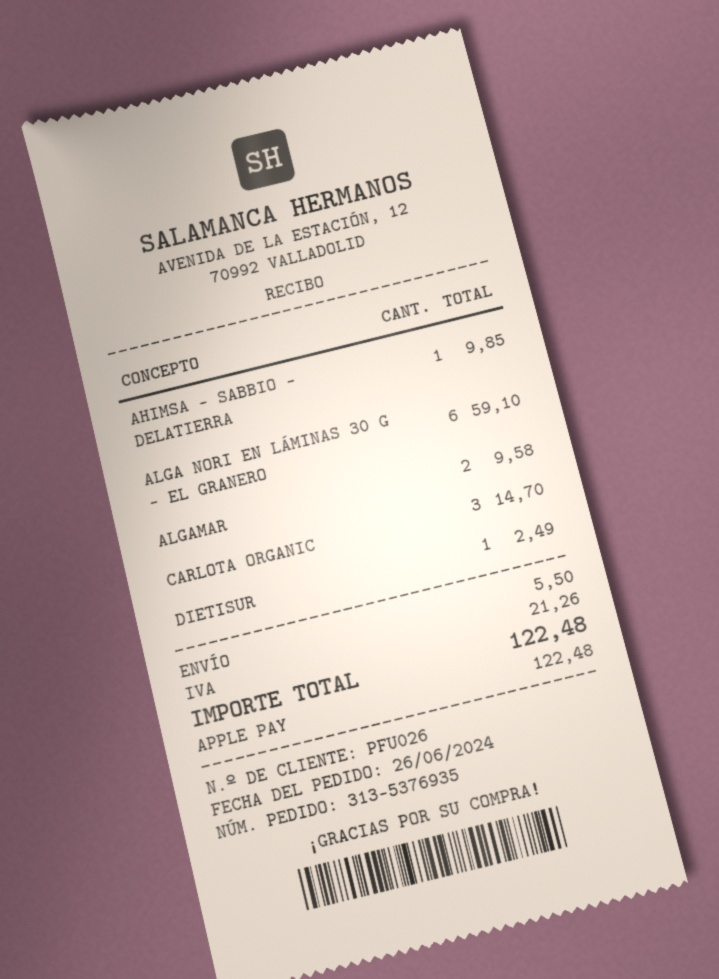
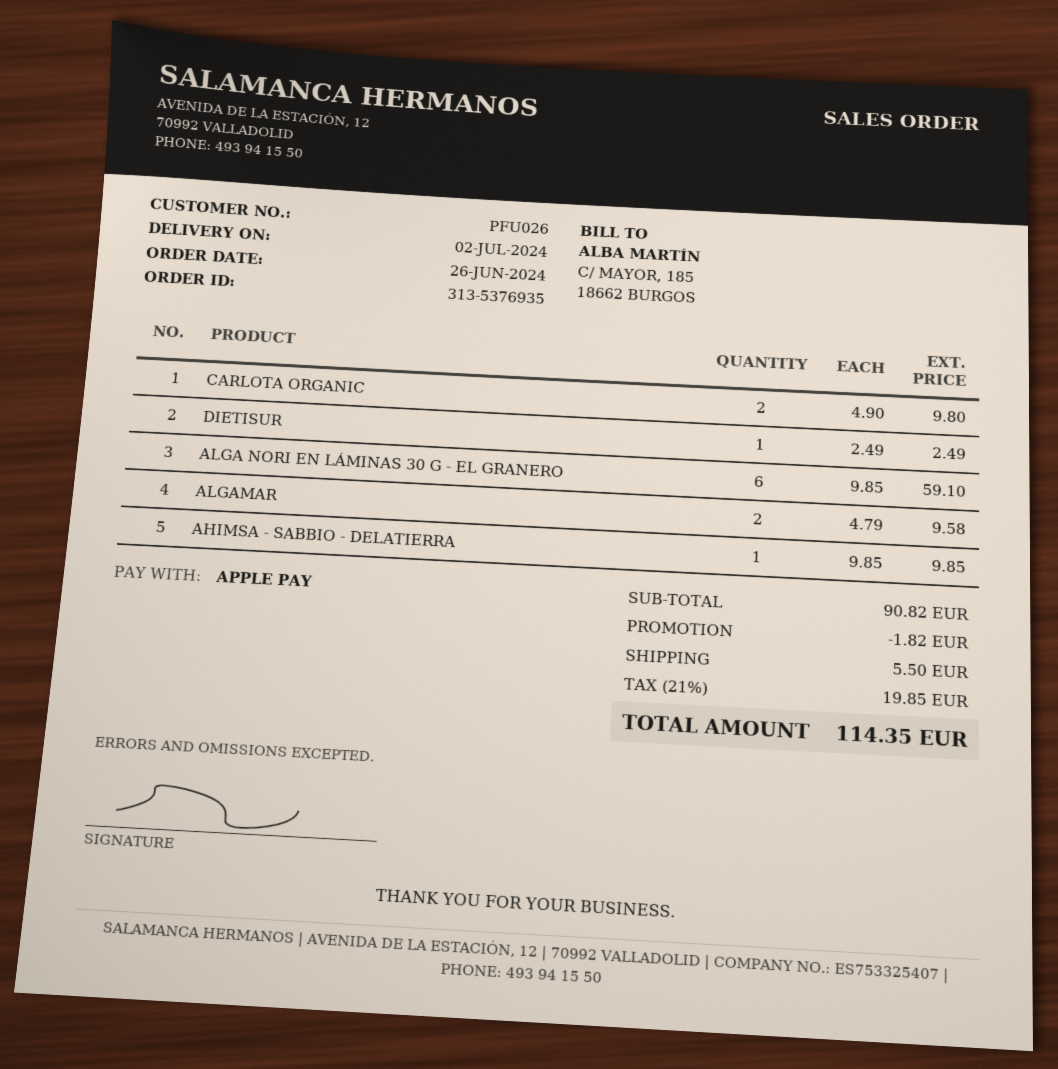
CARLOTA ORGANIC: 3 for 14.70 -> 2 for 9.80
discount: none -> 1.82
tax: 21.26 -> 19.85
total: 122.48 -> 114.35

